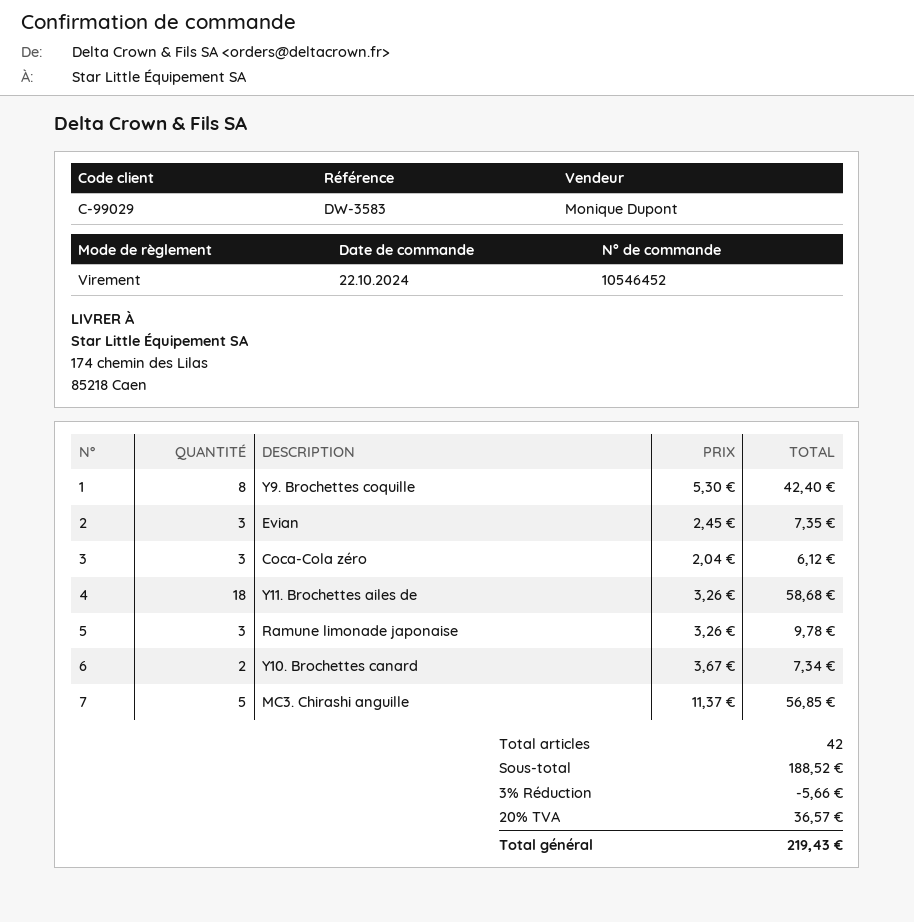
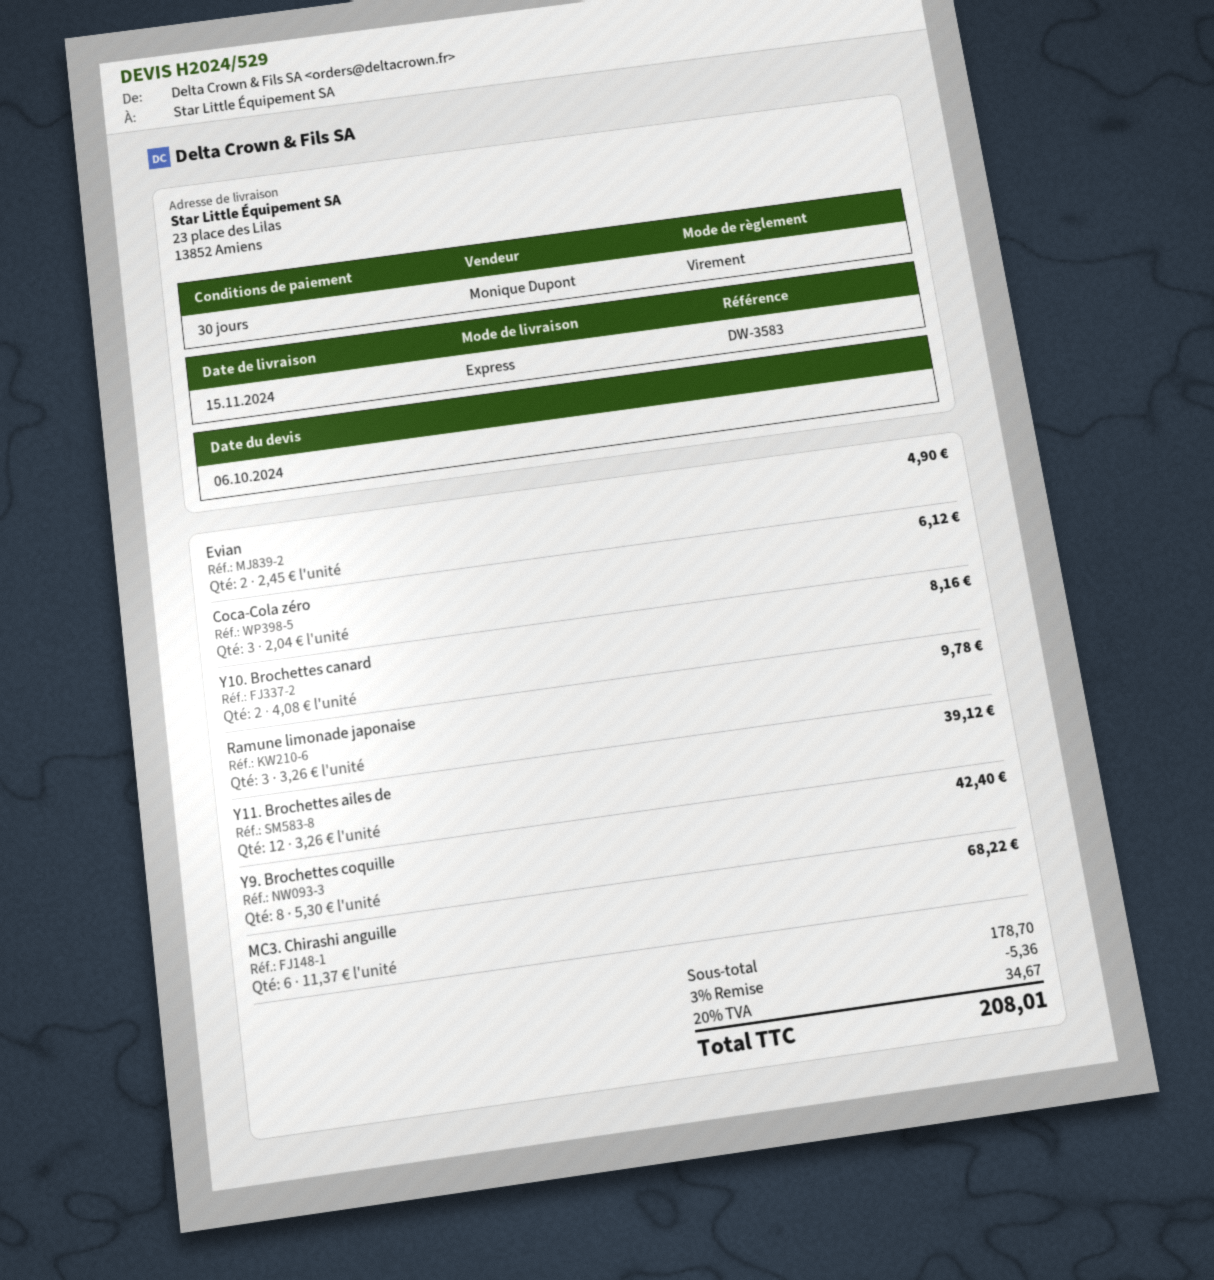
ship to: 174 chemin des Lilas, 85218 Caen -> 23 place des Lilas, 13852 Amiens
Evian: 3 x 2.45 = 7.35 -> 2 x 2.45 = 4.90
Y11. Brochettes ailes de: 18 x 3.26 = 58.68 -> 12 x 3.26 = 39.12
Y10. Brochettes canard: 2 x 3.67 = 7.34 -> 2 x 4.08 = 8.16
MC3. Chirashi anguille: 5 x 11.37 = 56.85 -> 6 x 11.37 = 68.22
subtotal: 188.52 -> 178.70
discount: 3% = 5.66 -> 3% = 5.36
tax: 20% = 36.57 -> 20% = 34.67
total: 219.43 -> 208.01

